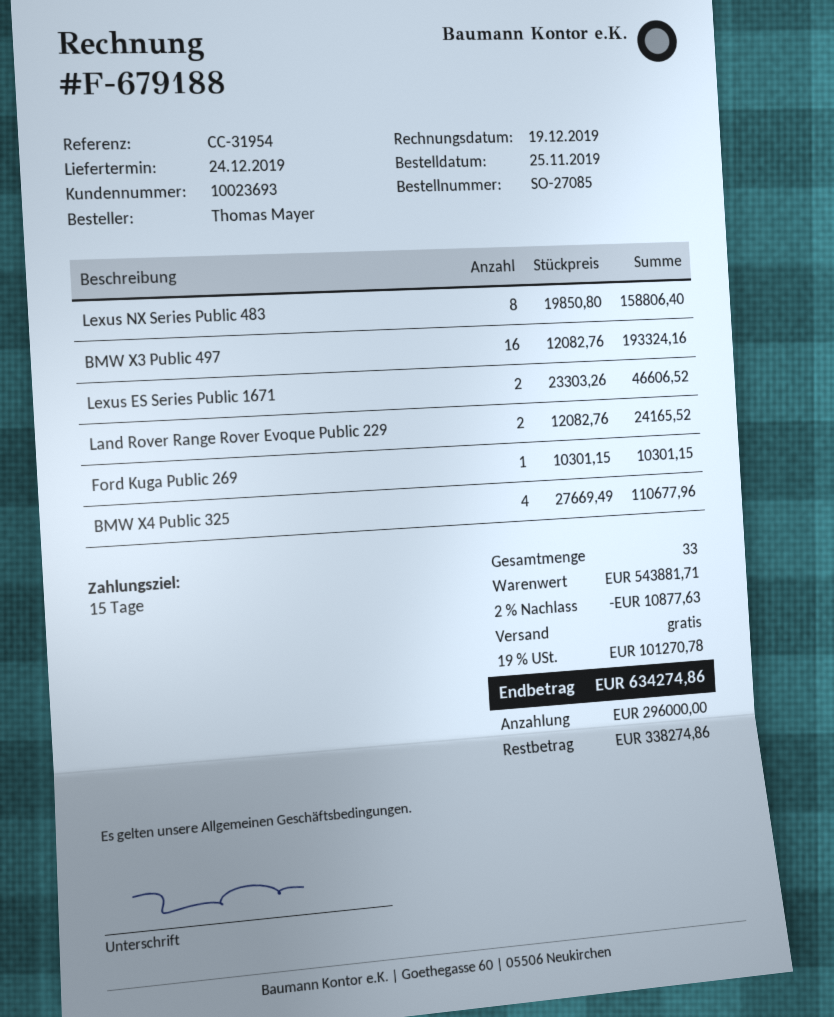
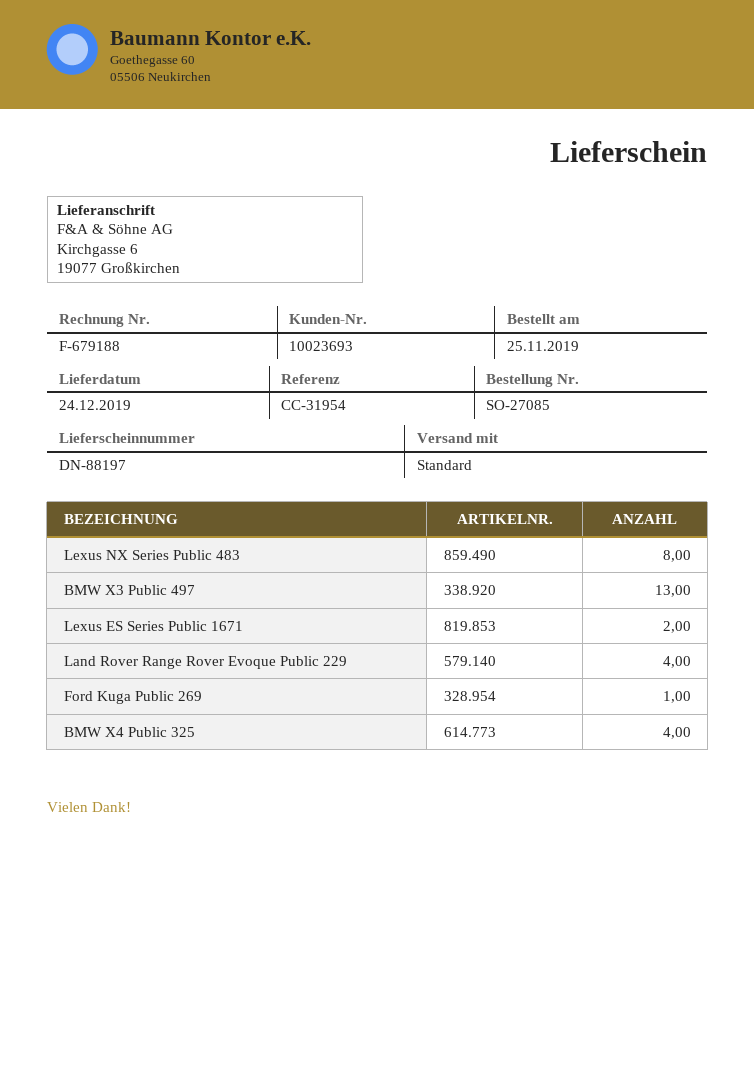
BMW X3 Public 497: 16 -> 13
Land Rover Range Rover Evoque Public 229: 2 -> 4

